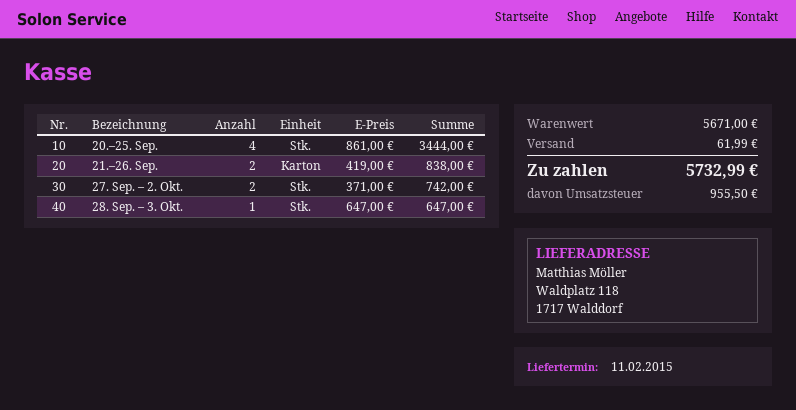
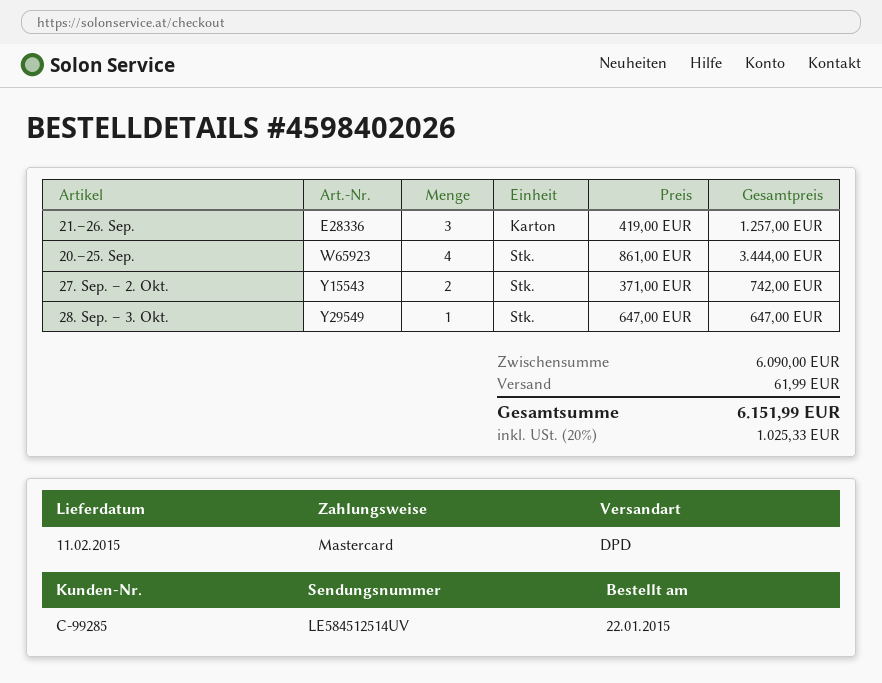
21.–26. Sep.: 2 x 419.00 = 838.00 -> 3 x 419.00 = 1257.00
subtotal: 5671.00 -> 6090.00
tax: 955.50 -> 1025.33
total: 5732.99 -> 6151.99

